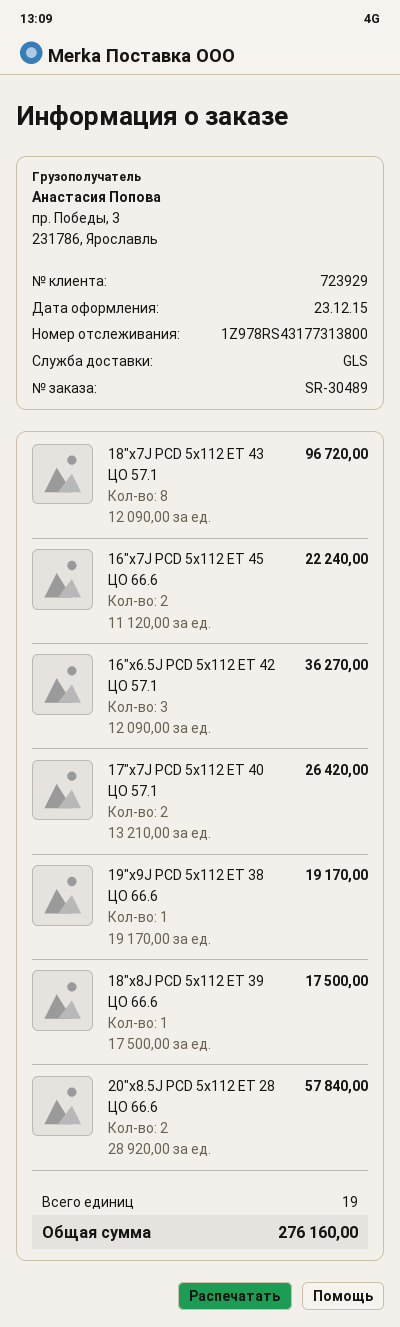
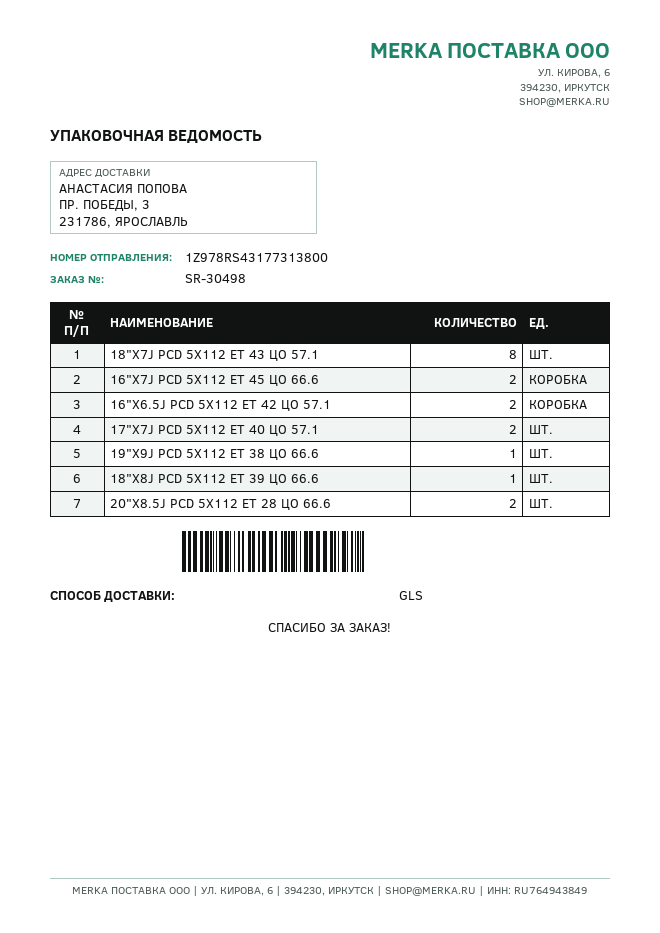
order number: SR-30489 -> SR-30498
16"x6.5J PCD 5x112 ЕТ 42 ЦО 57.1: 3 -> 2

